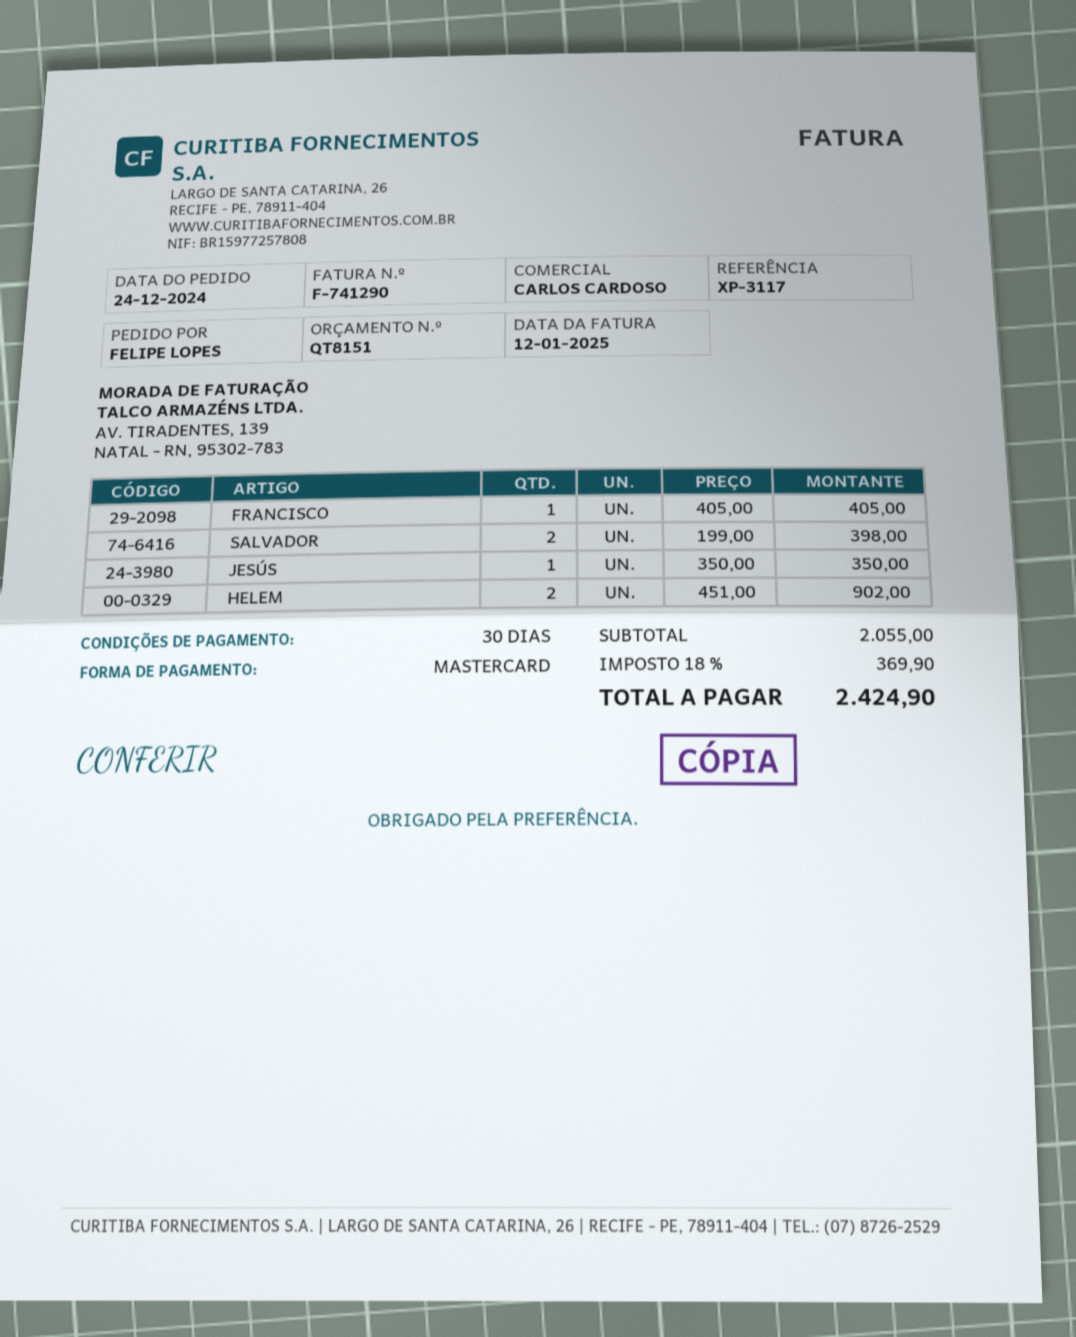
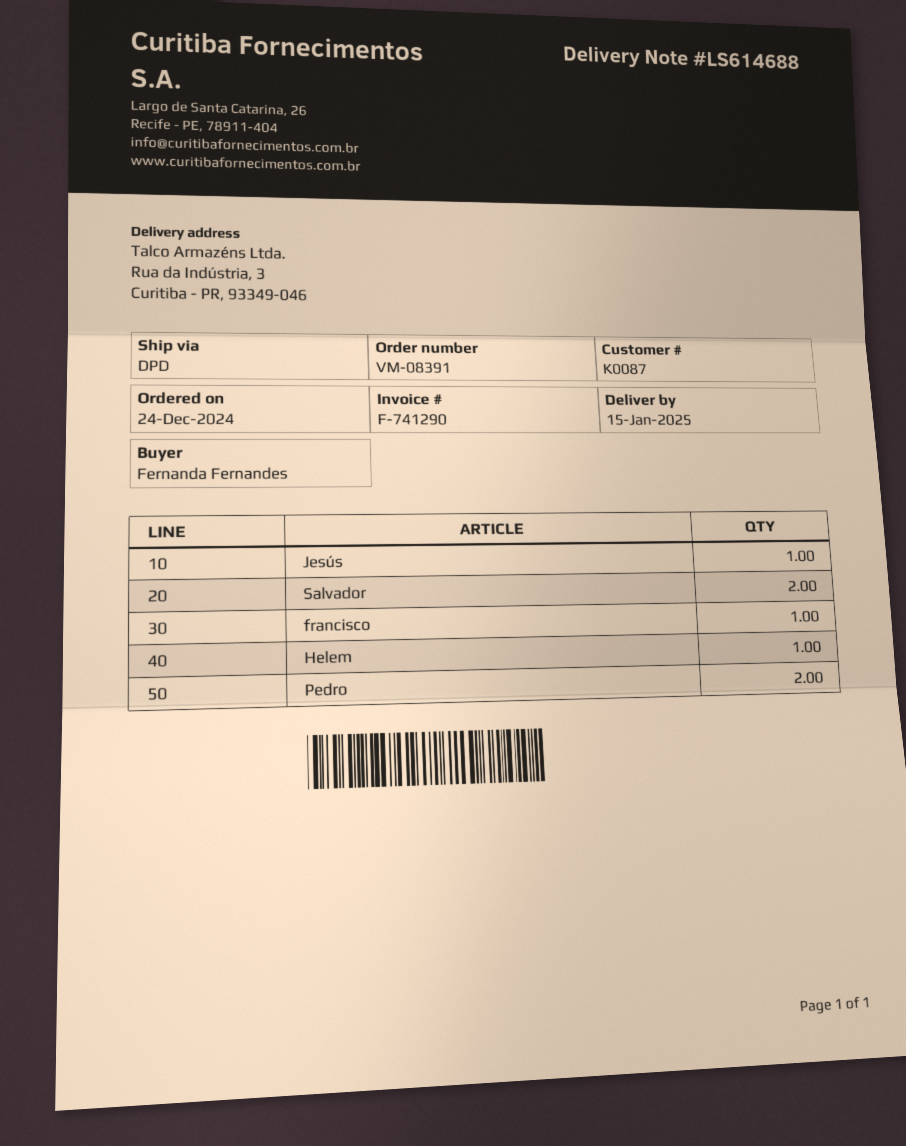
ordered by: FELIPE LOPES -> Fernanda Fernandes
HELEM: 2 -> 1
Pedro: none -> 2

